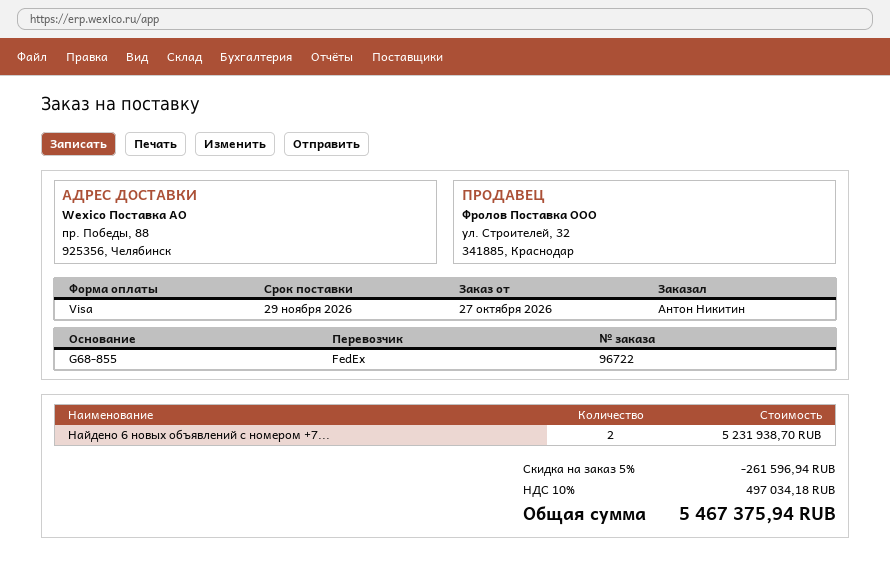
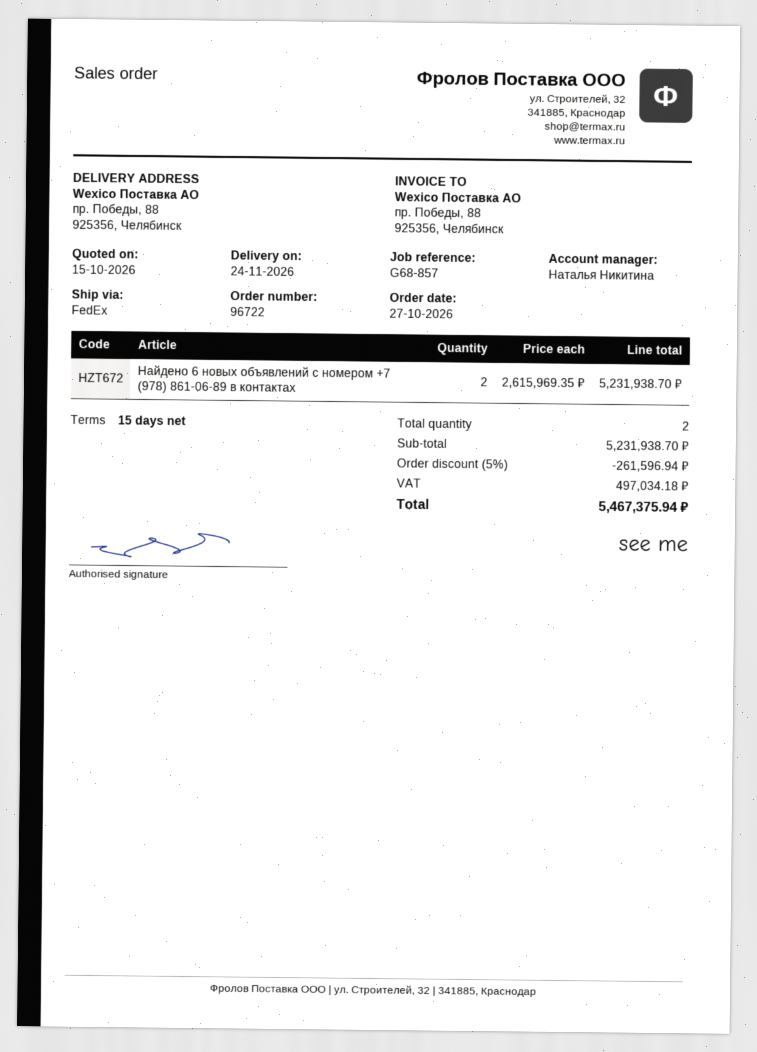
delivery date: 2026-11-29 -> 2026-11-24
reference: G68-855 -> G68-857

